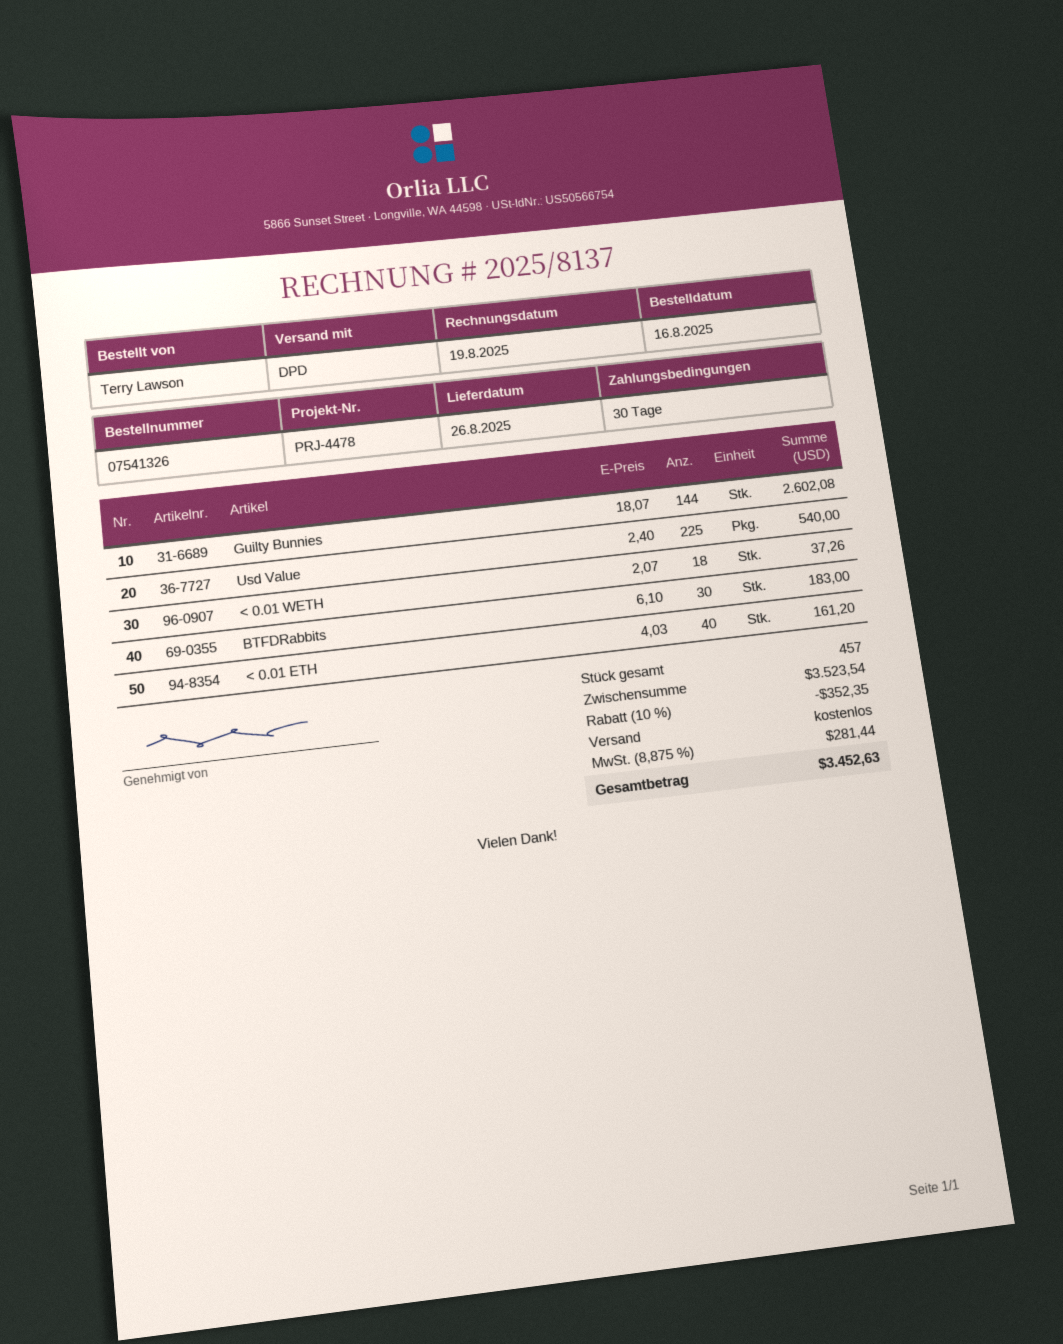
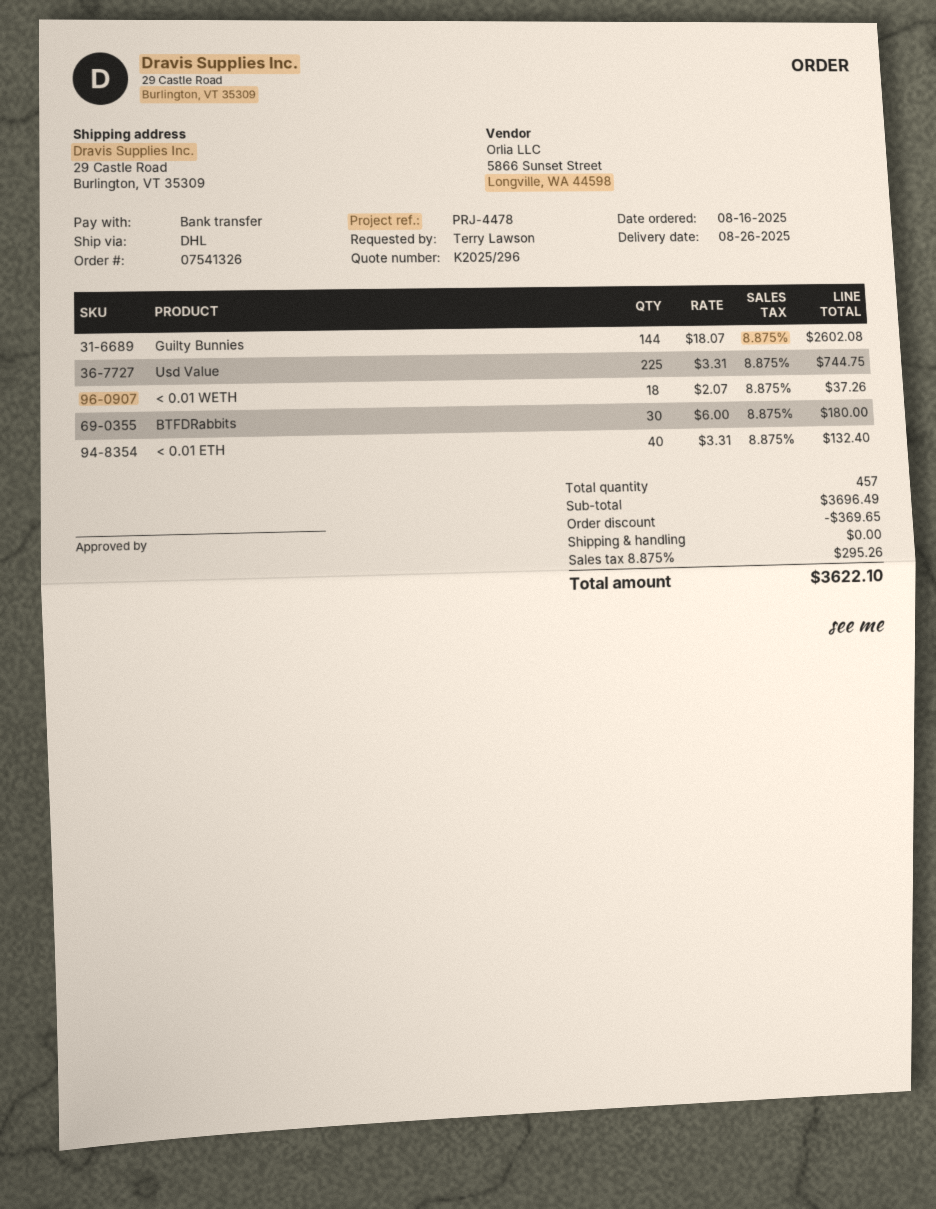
shipping method: DPD -> DHL
Usd Value: 225 x 2.40 = 540.00 -> 225 x 3.31 = 744.75
BTFDRabbits: 30 x 6.10 = 183.00 -> 30 x 6.00 = 180.00
< 0.01 ETH: 40 x 4.03 = 161.20 -> 40 x 3.31 = 132.40
subtotal: 3523.54 -> 3696.49
discount: 352.35 -> 369.65
tax: 8.875% = 281.44 -> 8.875% = 295.26
total: 3452.63 -> 3622.10

